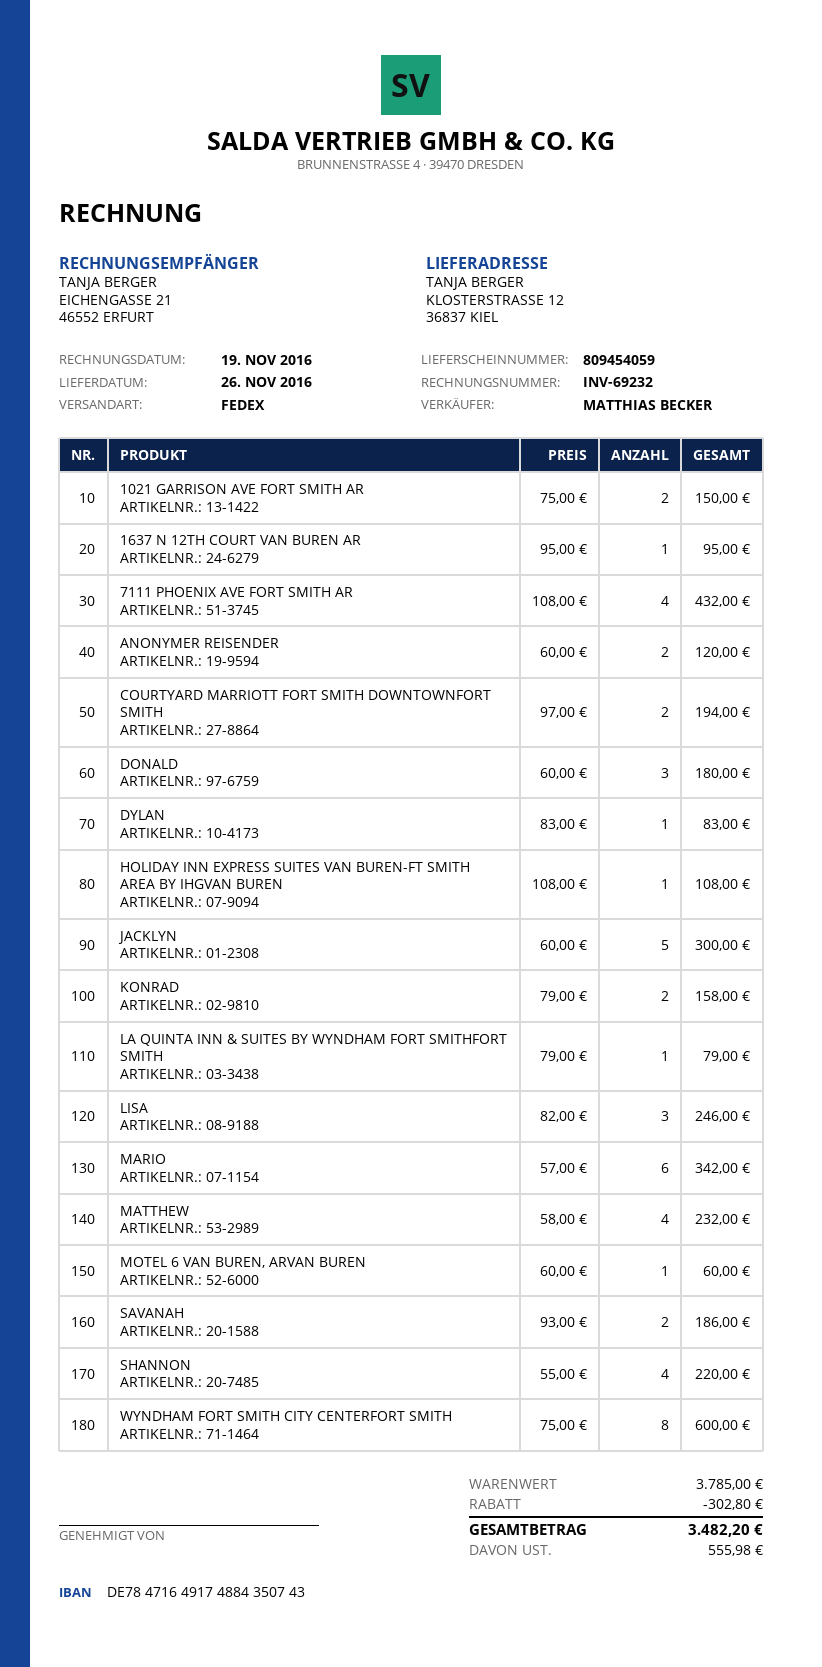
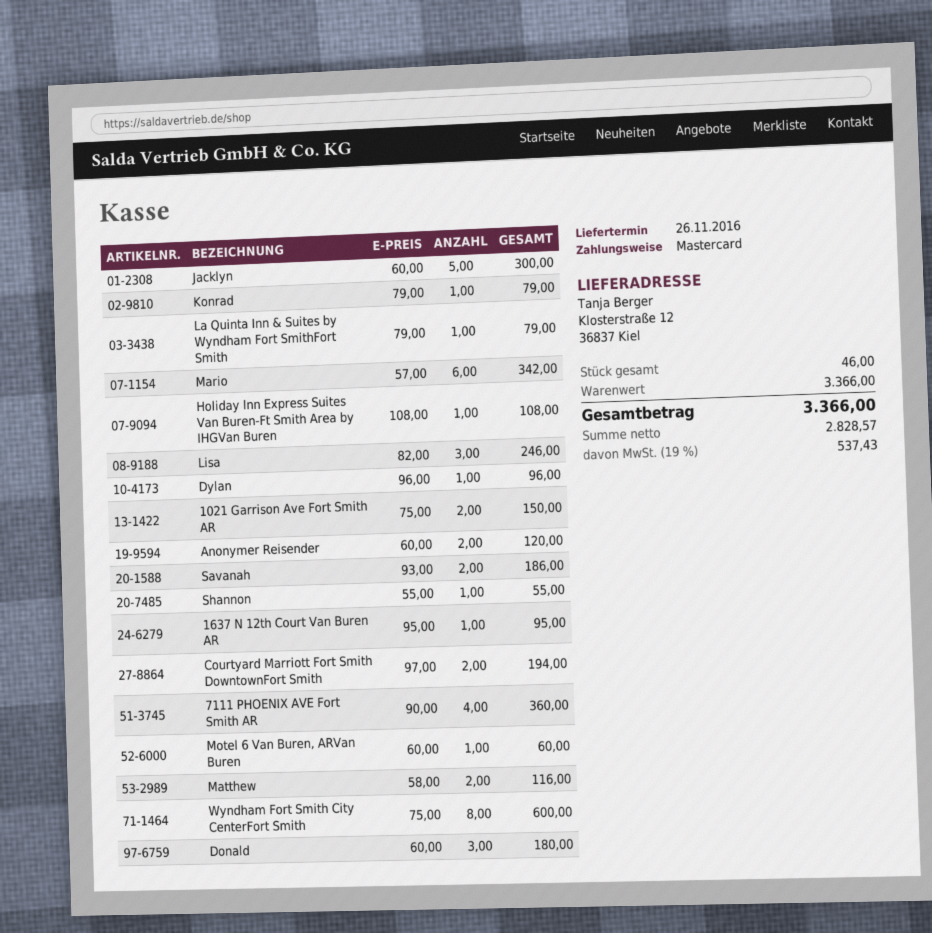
7111 PHOENIX AVE FORT SMITH AR: 4 x 108.00 = 432.00 -> 4 x 90.00 = 360.00
DYLAN: 1 x 83.00 = 83.00 -> 1 x 96.00 = 96.00
KONRAD: 2 x 79.00 = 158.00 -> 1 x 79.00 = 79.00
MATTHEW: 4 x 58.00 = 232.00 -> 2 x 58.00 = 116.00
SHANNON: 4 x 55.00 = 220.00 -> 1 x 55.00 = 55.00
subtotal: 3785.00 -> 3366.00
discount: 302.80 -> none
tax: 555.98 -> 537.43
total: 3482.20 -> 3366.00

